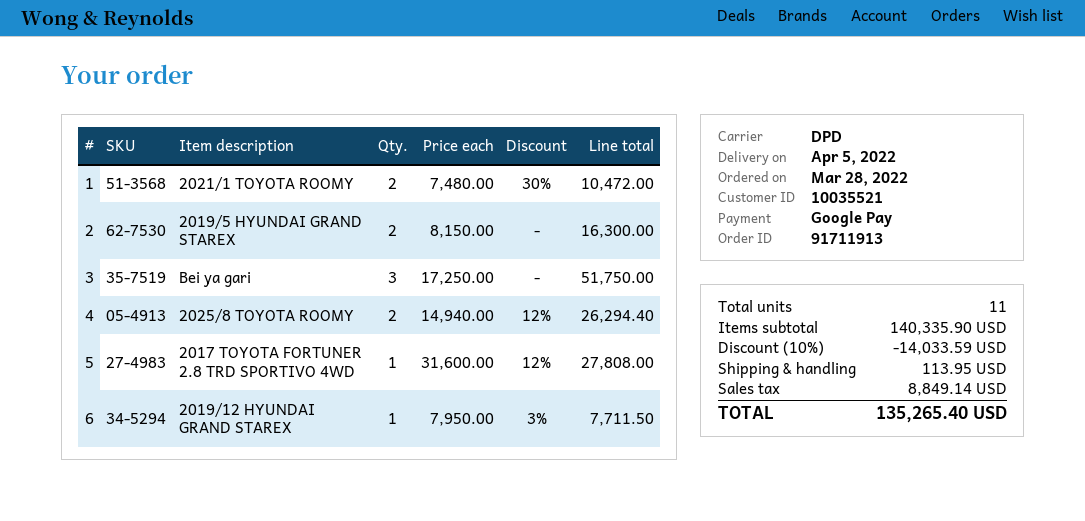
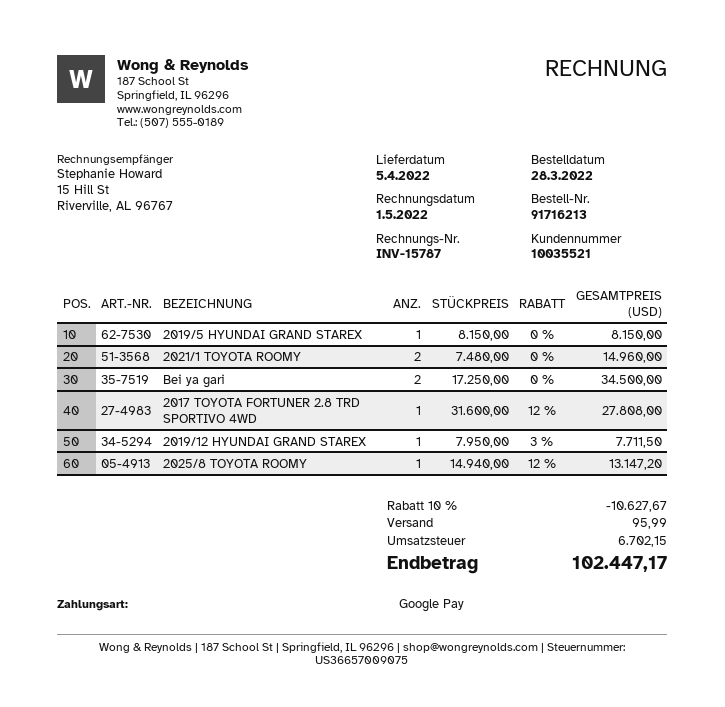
order number: 91711913 -> 91716213
2021/1 TOYOTA ROOMY: 2 x 7480.00 - 30% = 10472.00 -> 2 x 7480.00 = 14960.00
2019/5 HYUNDAI GRAND STAREX: 2 x 8150.00 = 16300.00 -> 1 x 8150.00 = 8150.00
Bei ya gari: 3 x 17250.00 = 51750.00 -> 2 x 17250.00 = 34500.00
2025/8 TOYOTA ROOMY: 2 x 14940.00 - 12% = 26294.40 -> 1 x 14940.00 - 12% = 13147.20
discount: 10% = 14033.59 -> 10% = 10627.67
shipping: 113.95 -> 95.99
tax: 8849.14 -> 6702.15
total: 135265.40 -> 102447.17

